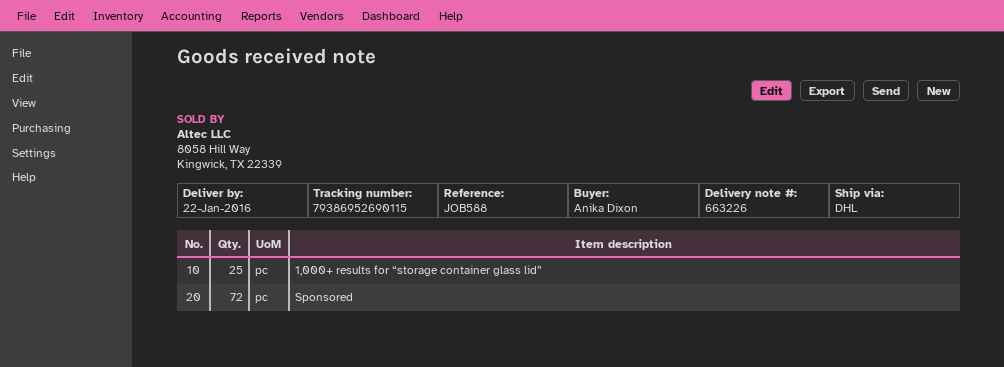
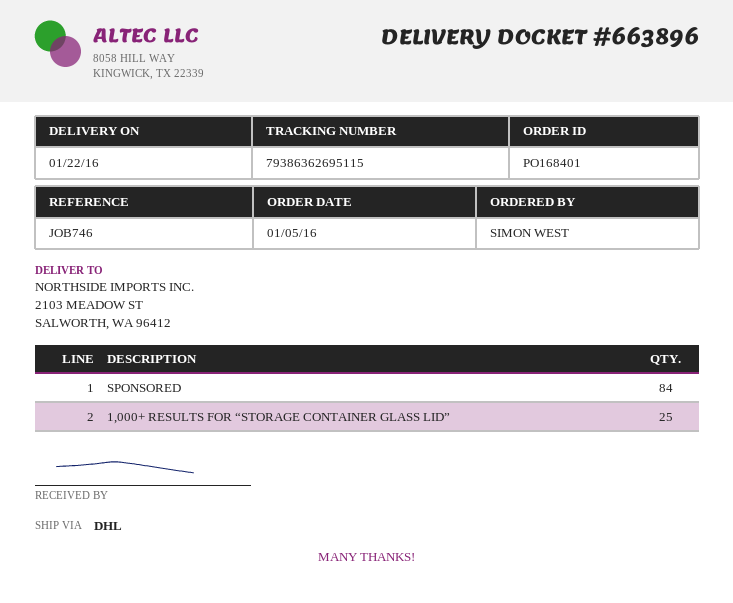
delivery note number: 663226 -> 663896
reference: JOB588 -> JOB746
ordered by: Anika Dixon -> SIMON WEST
tracking number: 79386952690115 -> 79386362695115
Sponsored: 72 -> 84

